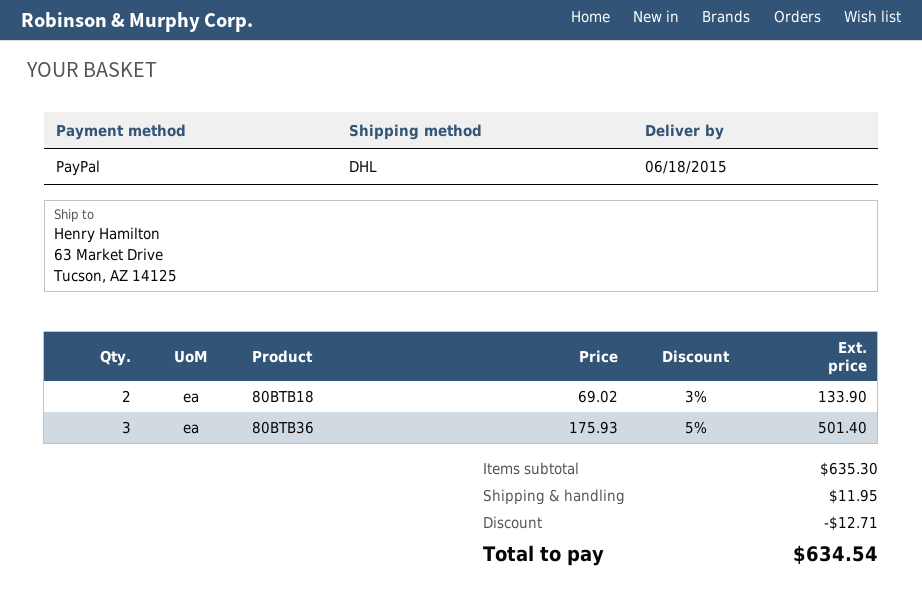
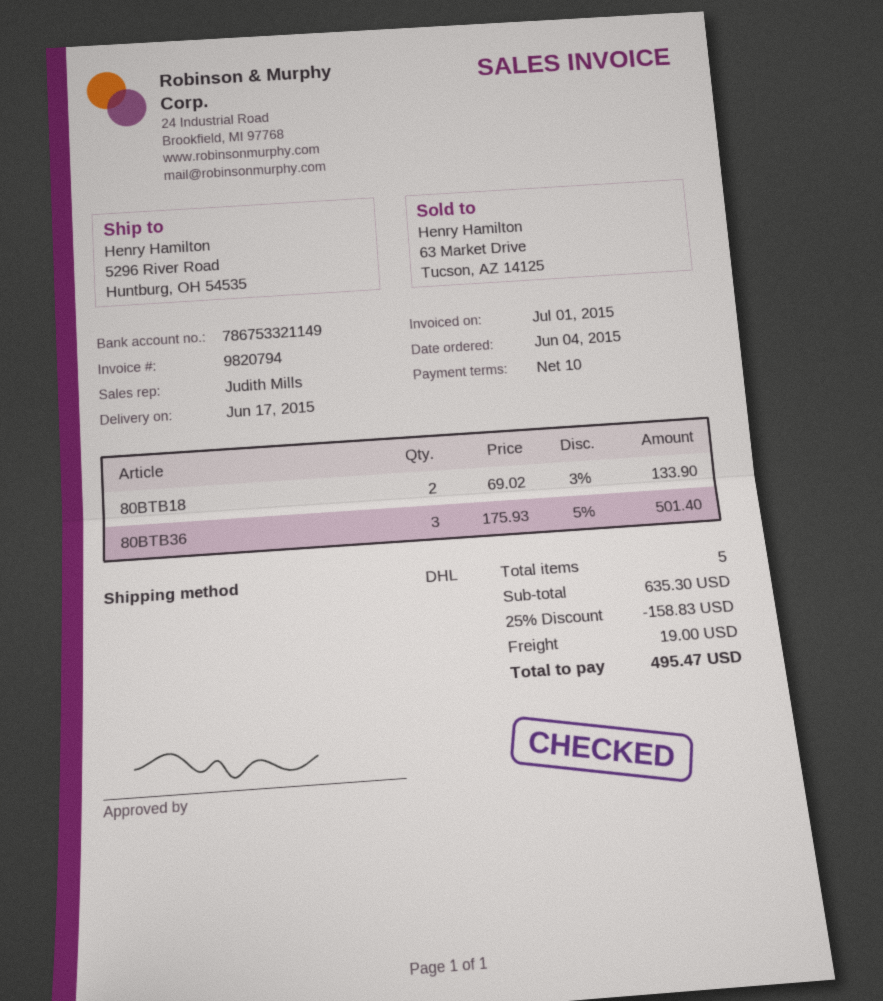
delivery date: 2015-06-18 -> 2015-06-17
ship to: 63 Market Drive, Tucson, AZ 14125 -> 5296 River Road, Huntburg, OH 54535
discount: 12.71 -> 158.83
shipping: 11.95 -> 19.00
total: 634.54 -> 495.47

